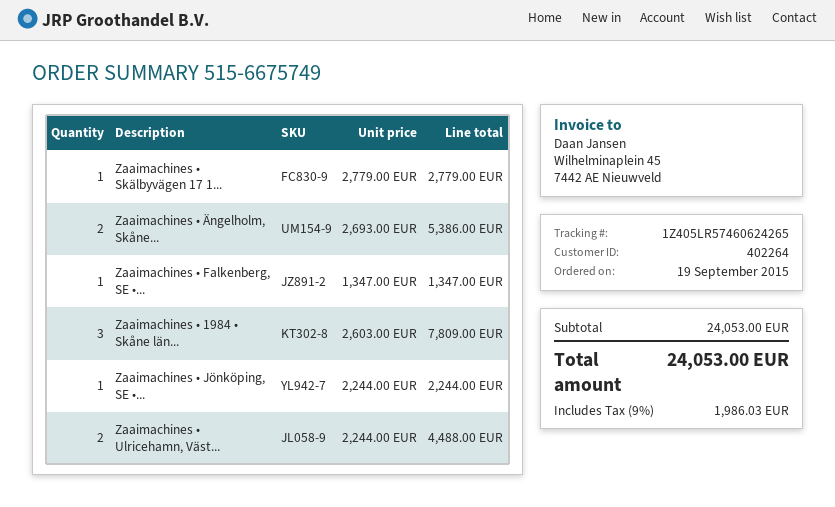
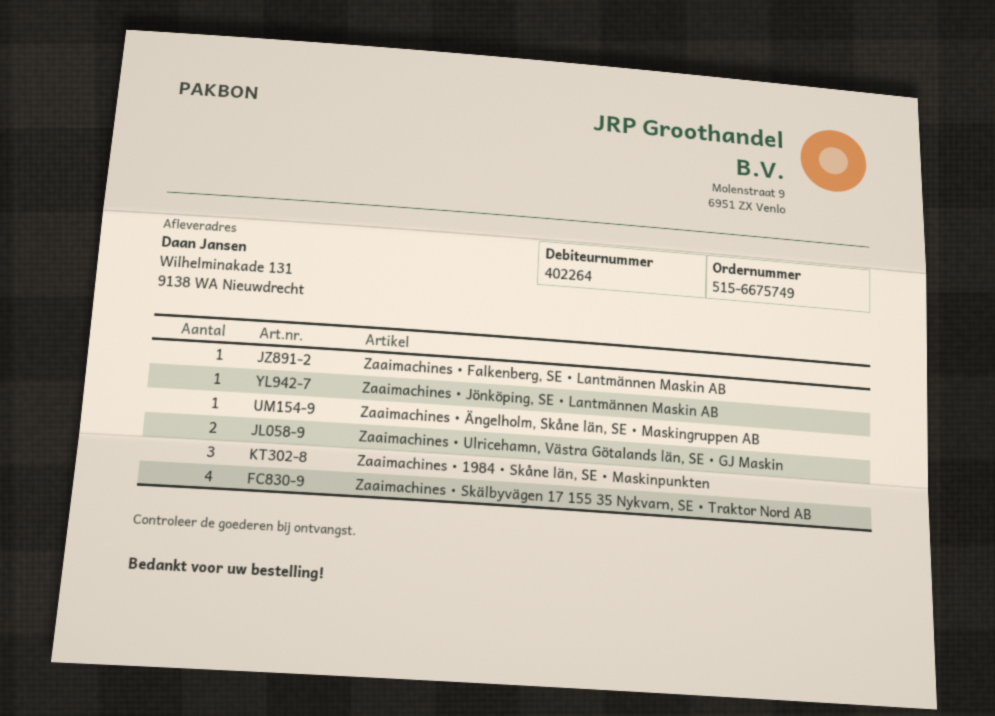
Zaaimachines • Skälbyvägen 17 1...: 1 -> 4
Zaaimachines • Ängelholm, Skåne...: 2 -> 1

